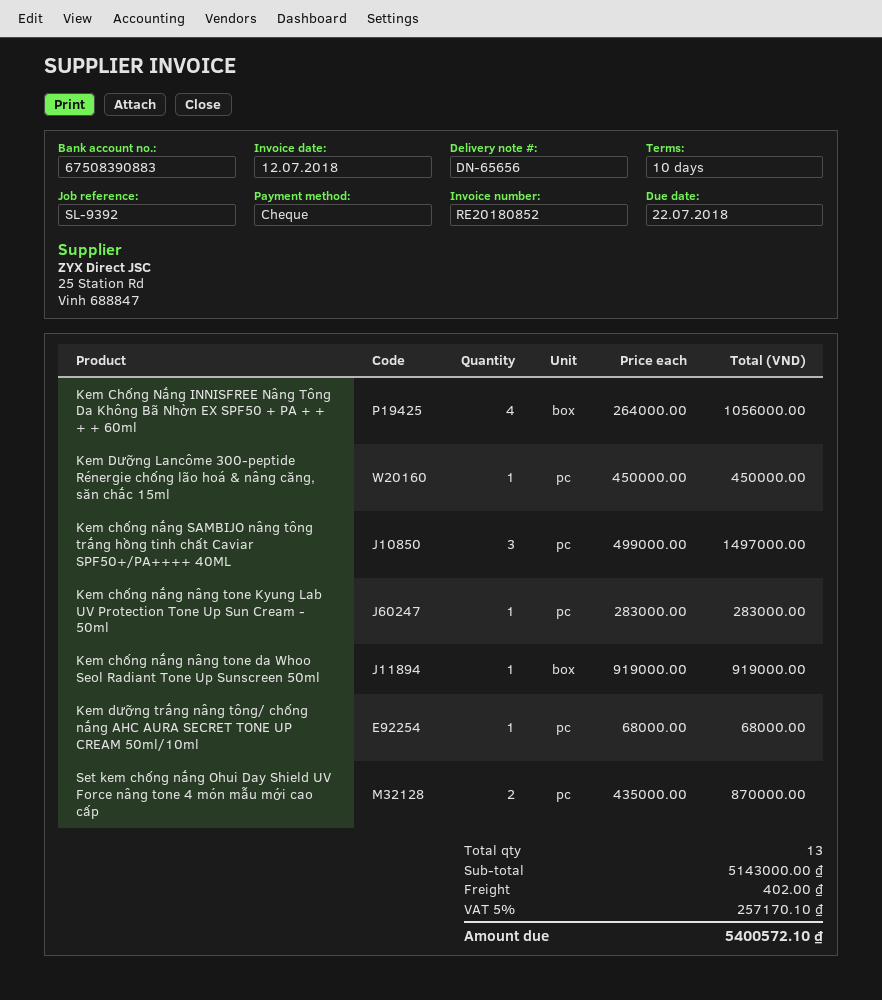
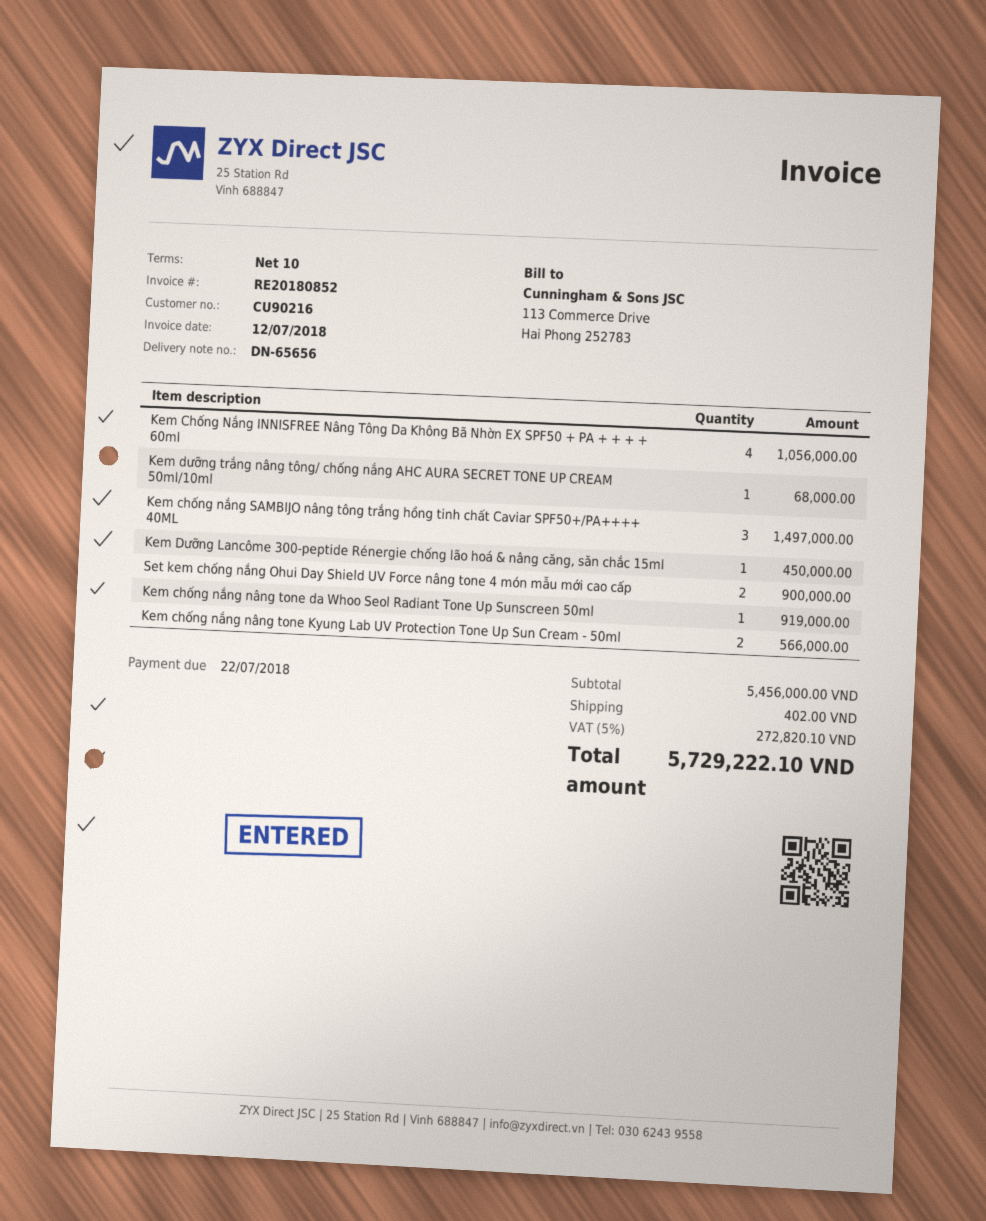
Kem chống nắng nâng tone Kyung Lab UV Protection Tone Up Sun Cream - 50ml: 1 for 283000.00 -> 2 for 566000.00
Set kem chống nắng Ohui Day Shield UV Force nâng tone 4 món mẫu mới cao cấp: 2 for 870000.00 -> 2 for 900000.00
subtotal: 5143000.00 -> 5456000.00
tax: 5% = 257170.10 -> 5% = 272820.10
total: 5400572.10 -> 5729222.10

